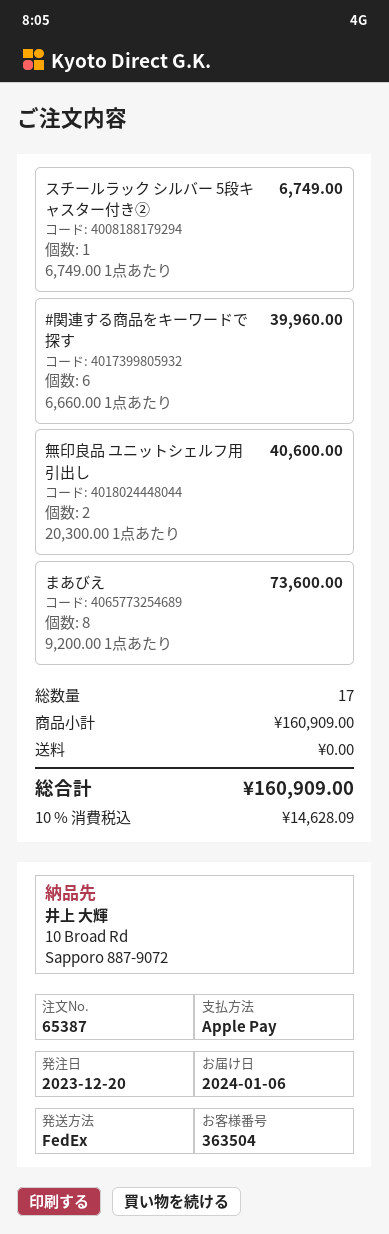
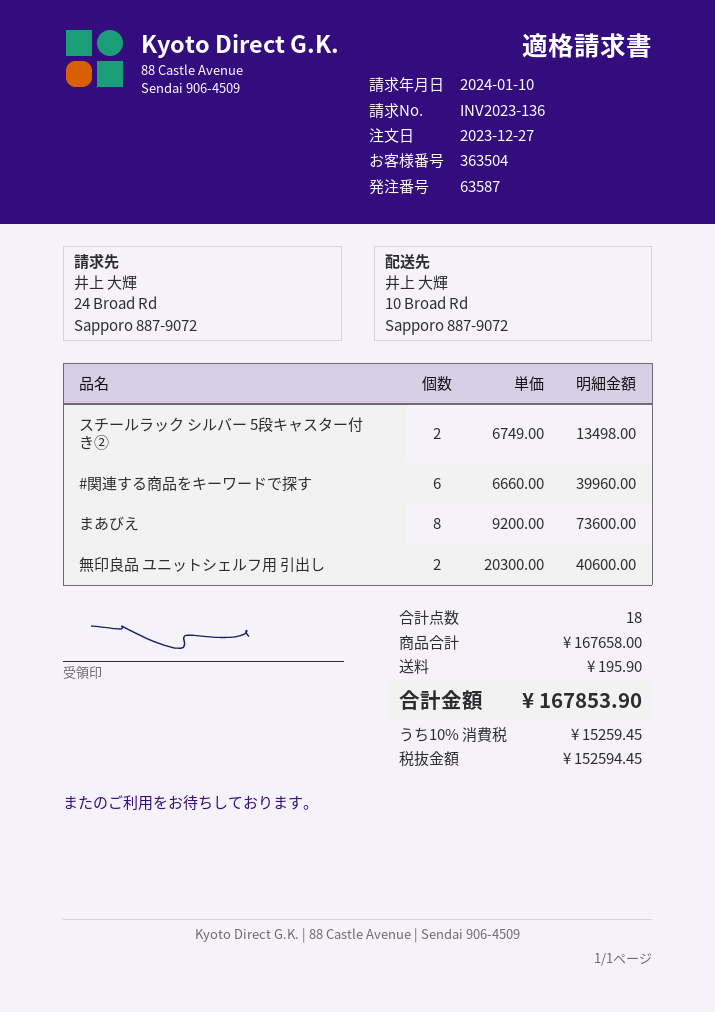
order number: 65387 -> 63587
order date: 2023-12-20 -> 2023-12-27
スチールラック シルバー 5段キャスター付き②: 1 x 6749.00 = 6749.00 -> 2 x 6749.00 = 13498.00
total quantity: 17 -> 18
subtotal: 160909.00 -> 167658.00
shipping: 0.00 -> 195.90
tax: 10% = 14628.09 -> 10% = 15259.45
total: 160909.00 -> 167853.90

